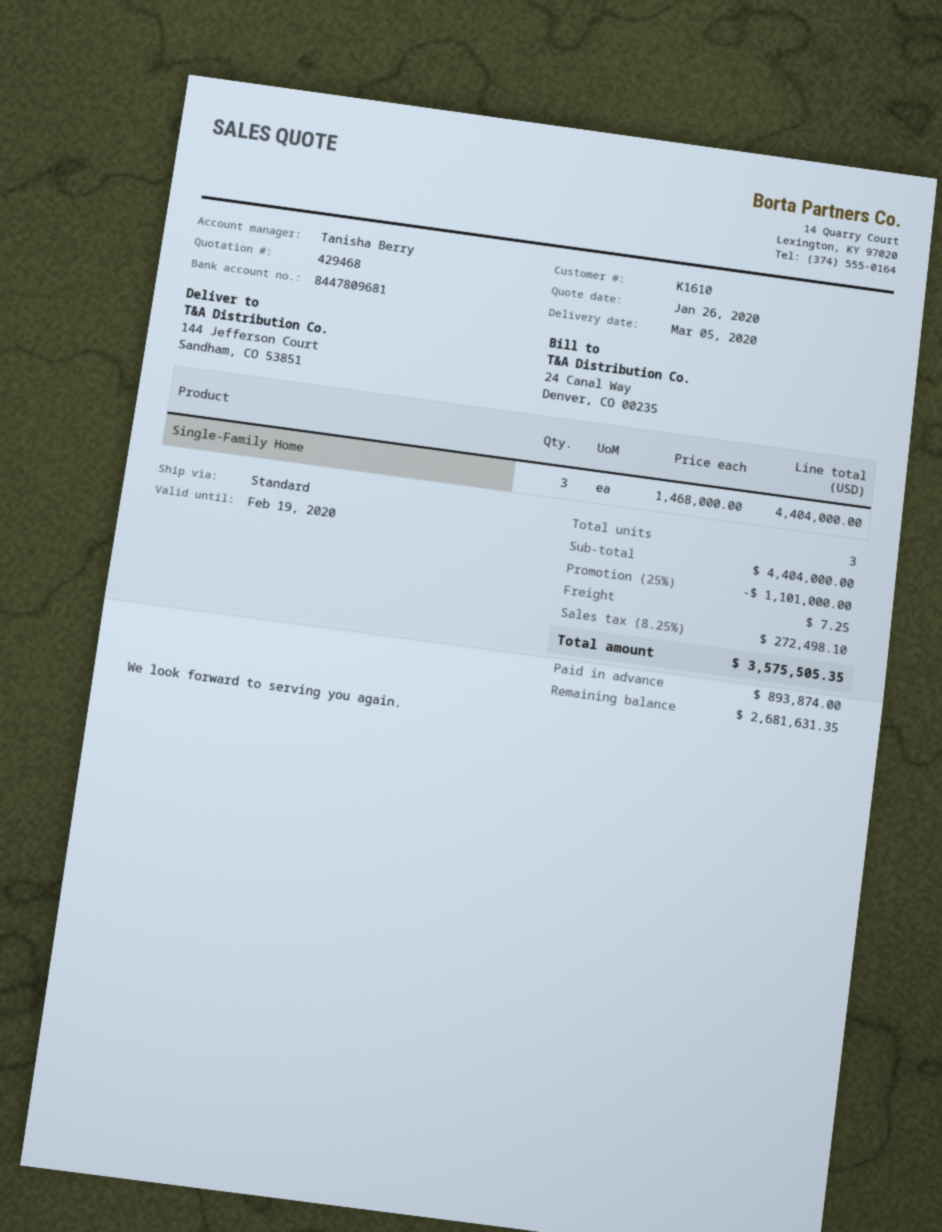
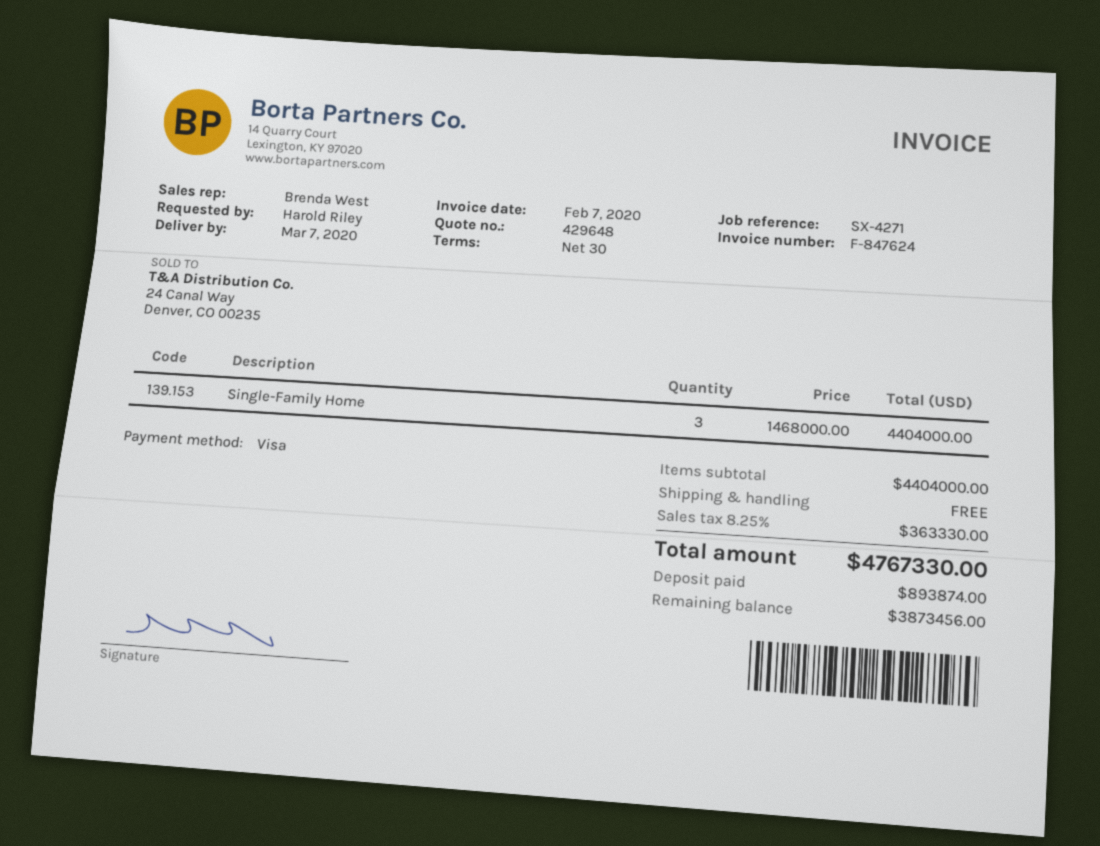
quote number: 429468 -> 429648
delivery date: 2020-03-05 -> 2020-03-07
sales rep: Tanisha Berry -> Brenda West
discount: 25% = 1101000.00 -> none
shipping: 7.25 -> 0.00
tax: 8.25% = 272498.10 -> 8.25% = 363330.00
total: 3575505.35 -> 4767330.00
balance: 2681631.35 -> 3873456.00

